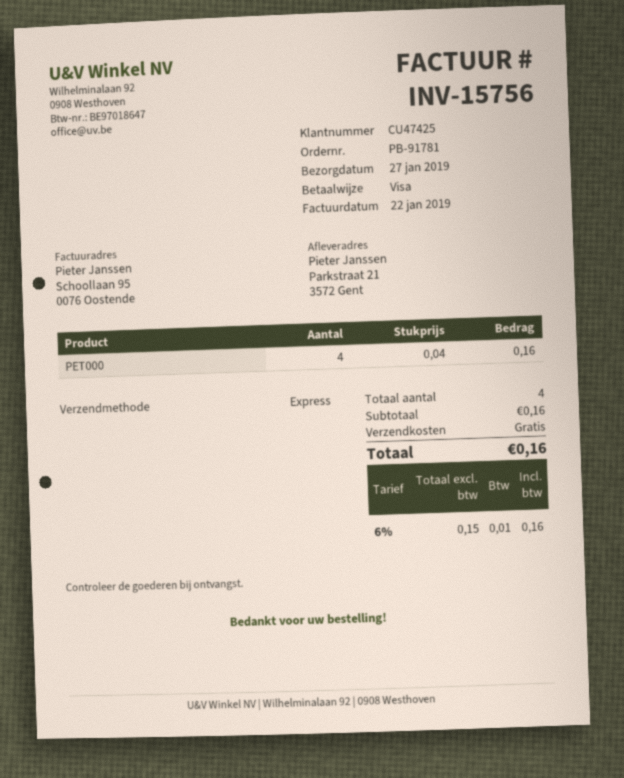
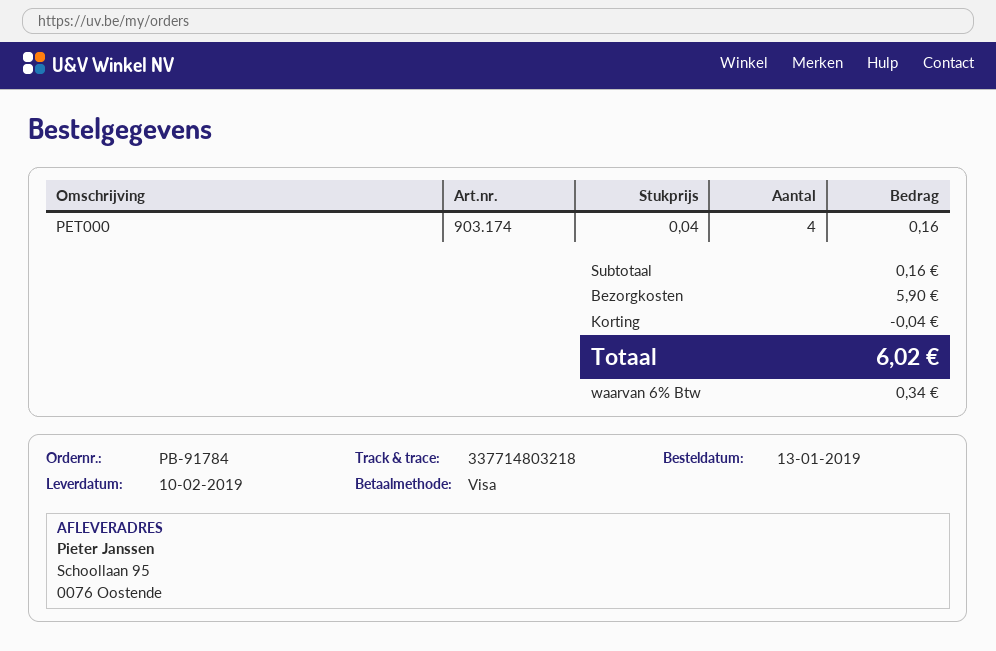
order number: PB-91781 -> PB-91784
delivery date: 2019-01-27 -> 2019-02-10
ship to: Parkstraat 21, 3572 Gent -> Schoollaan 95, 0076 Oostende
discount: none -> 0.04
shipping: 0.00 -> 5.90
tax: 6% = 0.01 -> 6% = 0.34
total: 0.16 -> 6.02

